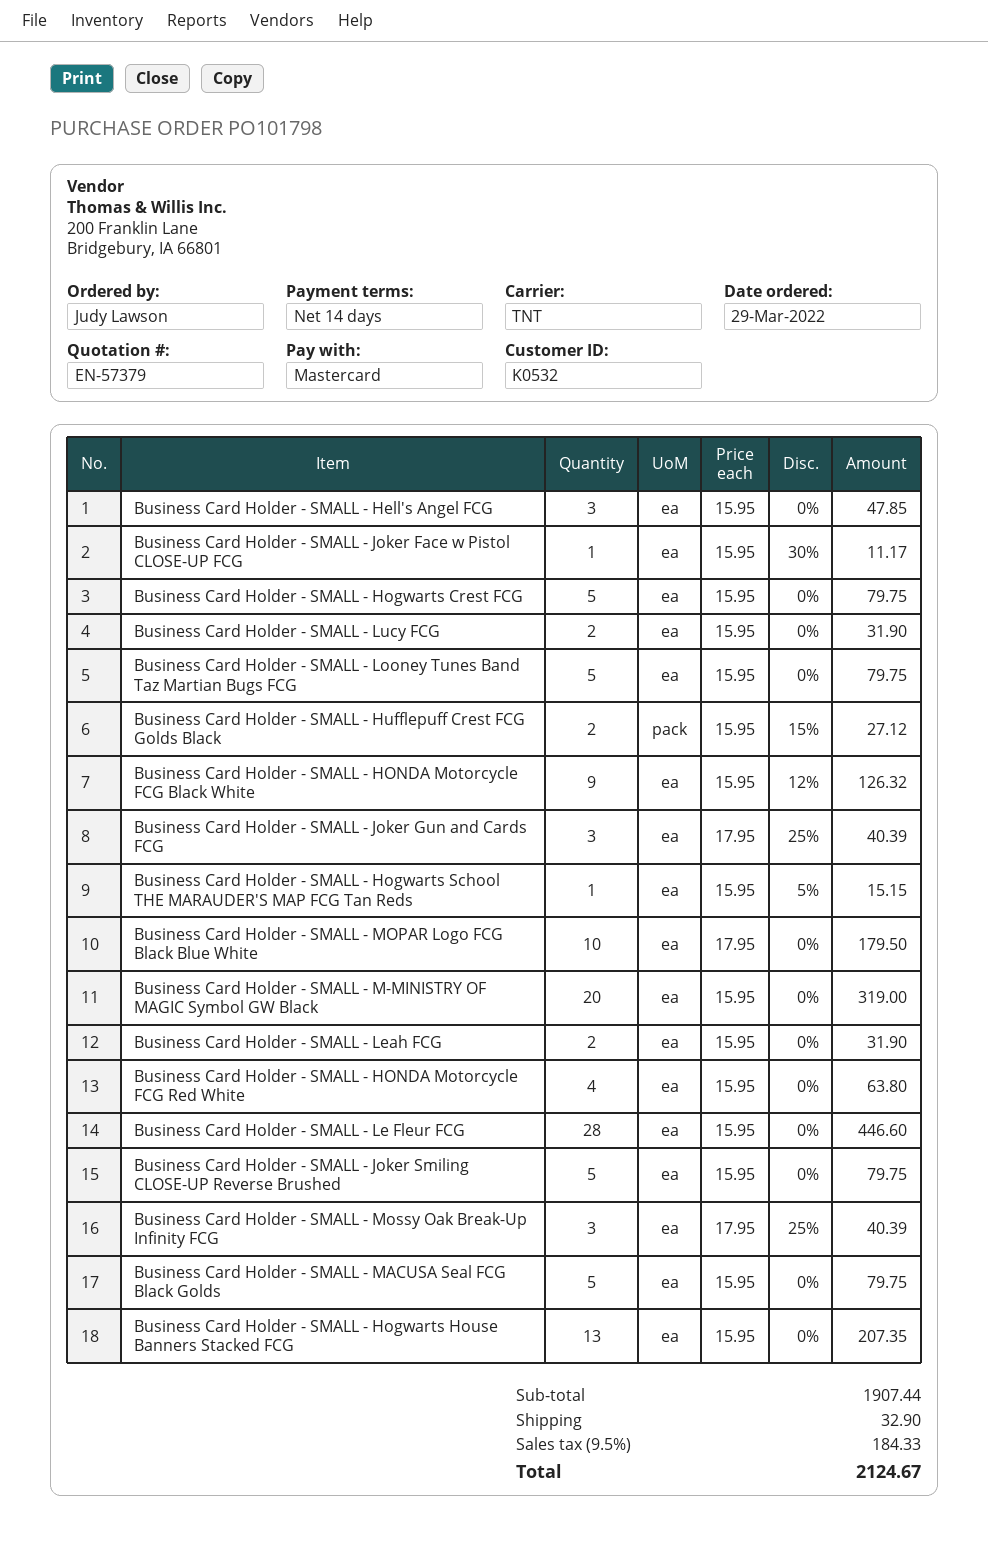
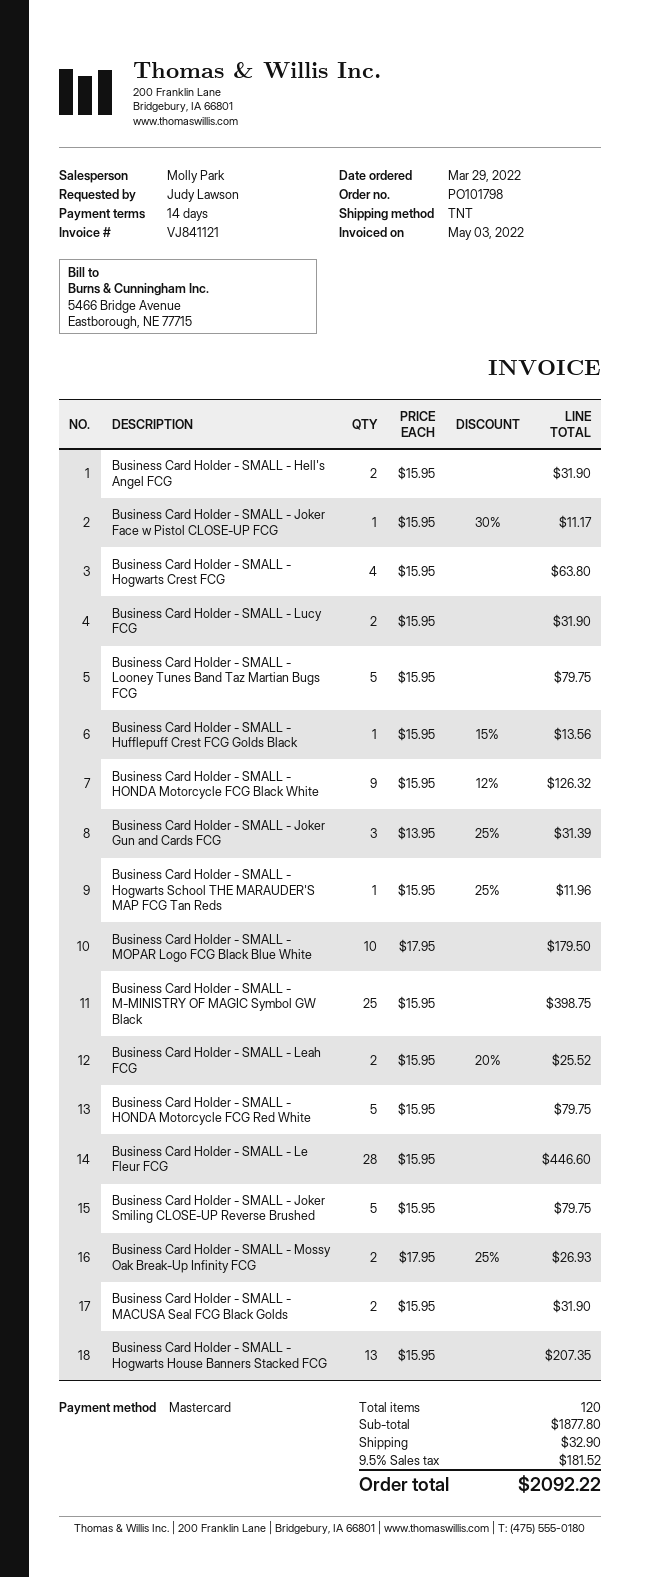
Business Card Holder - SMALL - Hell's Angel FCG: 3 x 15.95 = 47.85 -> 2 x 15.95 = 31.90
Business Card Holder - SMALL - Hogwarts Crest FCG: 5 x 15.95 = 79.75 -> 4 x 15.95 = 63.80
Business Card Holder - SMALL - Hufflepuff Crest FCG Golds Black: 2 x 15.95 - 15% = 27.12 -> 1 x 15.95 - 15% = 13.56
Business Card Holder - SMALL - Joker Gun and Cards FCG: 3 x 17.95 - 25% = 40.39 -> 3 x 13.95 - 25% = 31.39
Business Card Holder - SMALL - Hogwarts School THE MARAUDER'S MAP FCG Tan Reds: 1 x 15.95 - 5% = 15.15 -> 1 x 15.95 - 25% = 11.96
Business Card Holder - SMALL - M-MINISTRY OF MAGIC Symbol GW Black: 20 x 15.95 = 319.00 -> 25 x 15.95 = 398.75
Business Card Holder - SMALL - Leah FCG: 2 x 15.95 = 31.90 -> 2 x 15.95 - 20% = 25.52
Business Card Holder - SMALL - HONDA Motorcycle FCG Red White: 4 x 15.95 = 63.80 -> 5 x 15.95 = 79.75
Business Card Holder - SMALL - Mossy Oak Break-Up Infinity FCG: 3 x 17.95 - 25% = 40.39 -> 2 x 17.95 - 25% = 26.93
Business Card Holder - SMALL - MACUSA Seal FCG Black Golds: 5 x 15.95 = 79.75 -> 2 x 15.95 = 31.90
subtotal: 1907.44 -> 1877.80
tax: 9.5% = 184.33 -> 9.5% = 181.52
total: 2124.67 -> 2092.22

